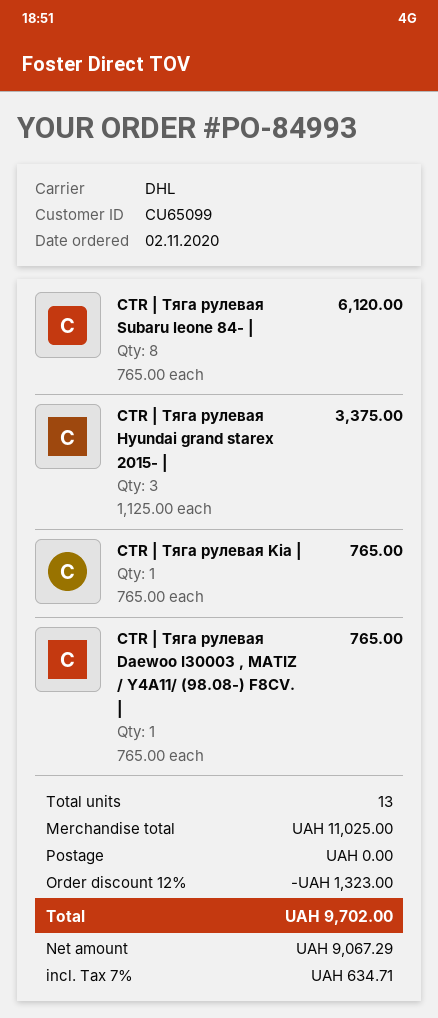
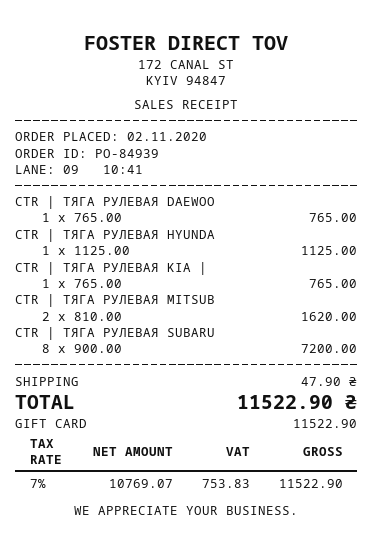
order number: PO-84993 -> PO-84939
CTR | Тяга рулевая Subaru leone 84- |: 8 x 765.00 = 6120.00 -> 8 x 900.00 = 7200.00
CTR | Тяга рулевая Hyundai grand starex 2015- |: 3 x 1125.00 = 3375.00 -> 1 x 1125.00 = 1125.00
CTR | ТЯГА РУЛЕВАЯ MITSUB: none -> 2 x 810.00 = 1620.00
discount: 12% = 1323.00 -> none
shipping: 0.00 -> 47.90
net: 9067.29 -> 10769.07
tax: 7% = 634.71 -> 7% = 753.83
total: 9702.00 -> 11522.90

